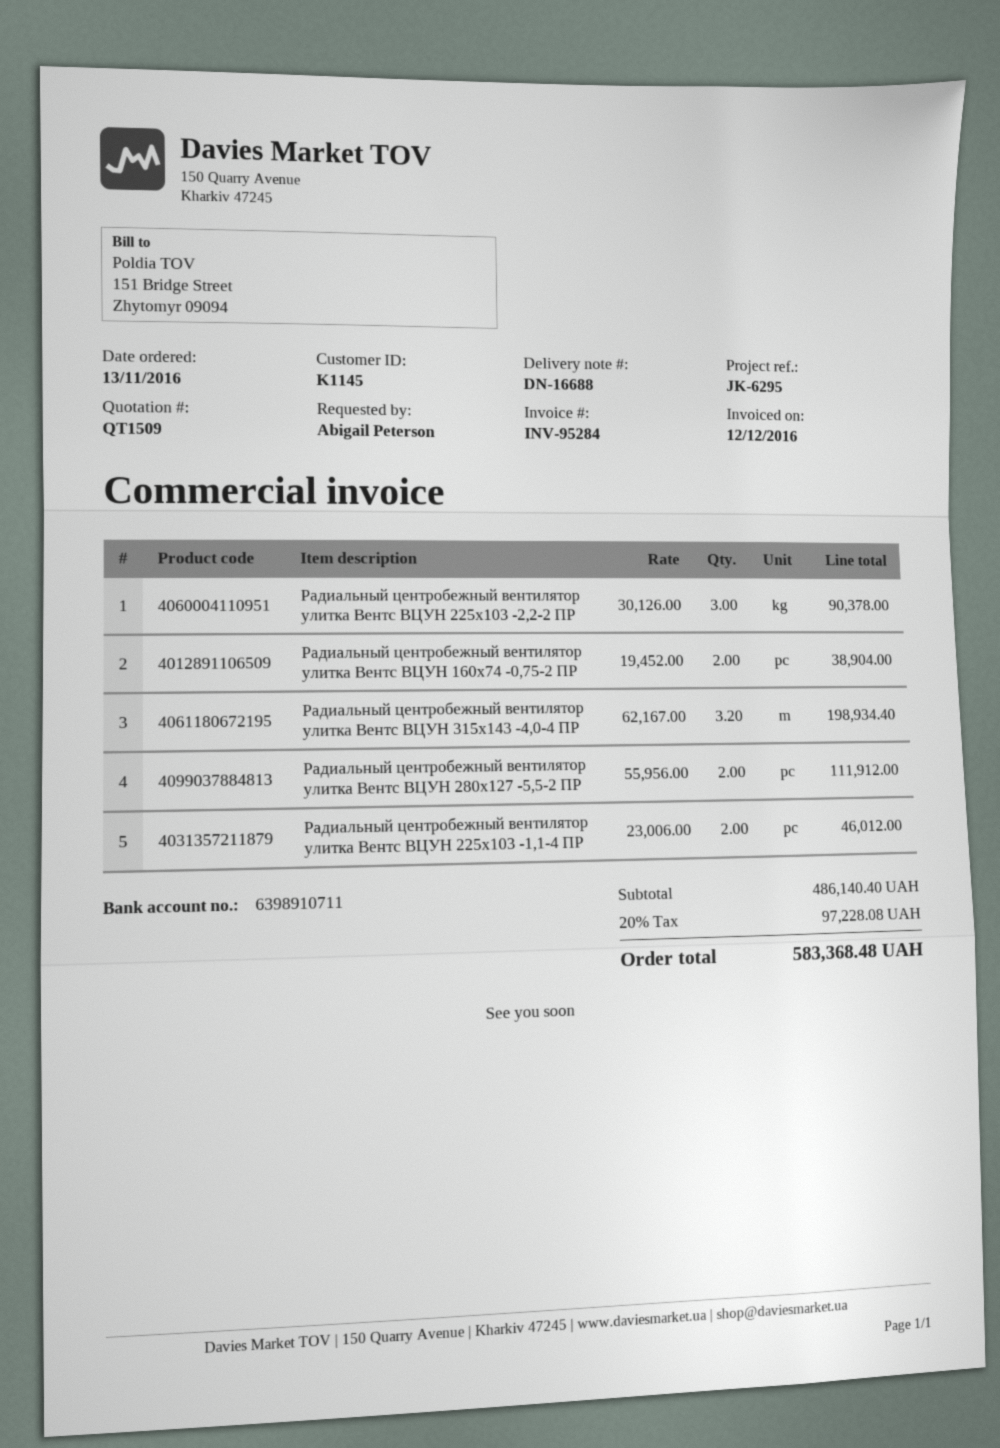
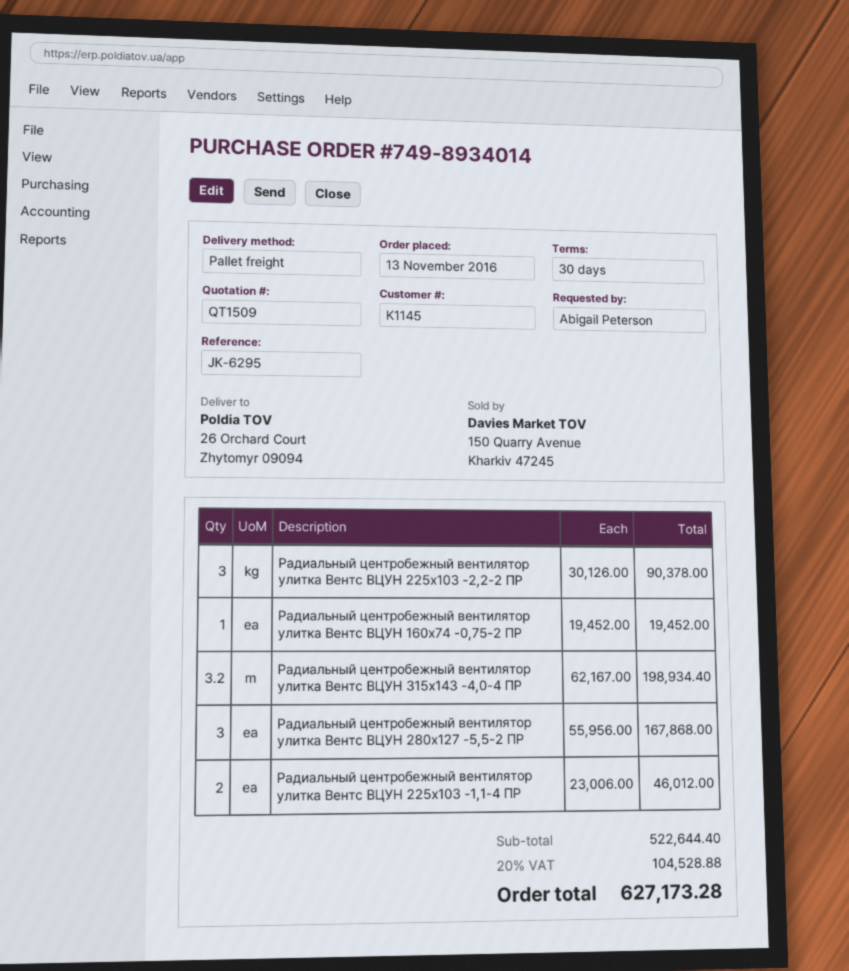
Радиальный центробежный вентилятор улитка Вентс ВЦУН 160х74 -0,75-2 ПР: 2 x 19452.00 = 38904.00 -> 1 x 19452.00 = 19452.00
Радиальный центробежный вентилятор улитка Вентс ВЦУН 280х127 -5,5-2 ПР: 2 x 55956.00 = 111912.00 -> 3 x 55956.00 = 167868.00
subtotal: 486140.40 -> 522644.40
tax: 20% = 97228.08 -> 20% = 104528.88
total: 583368.48 -> 627173.28

